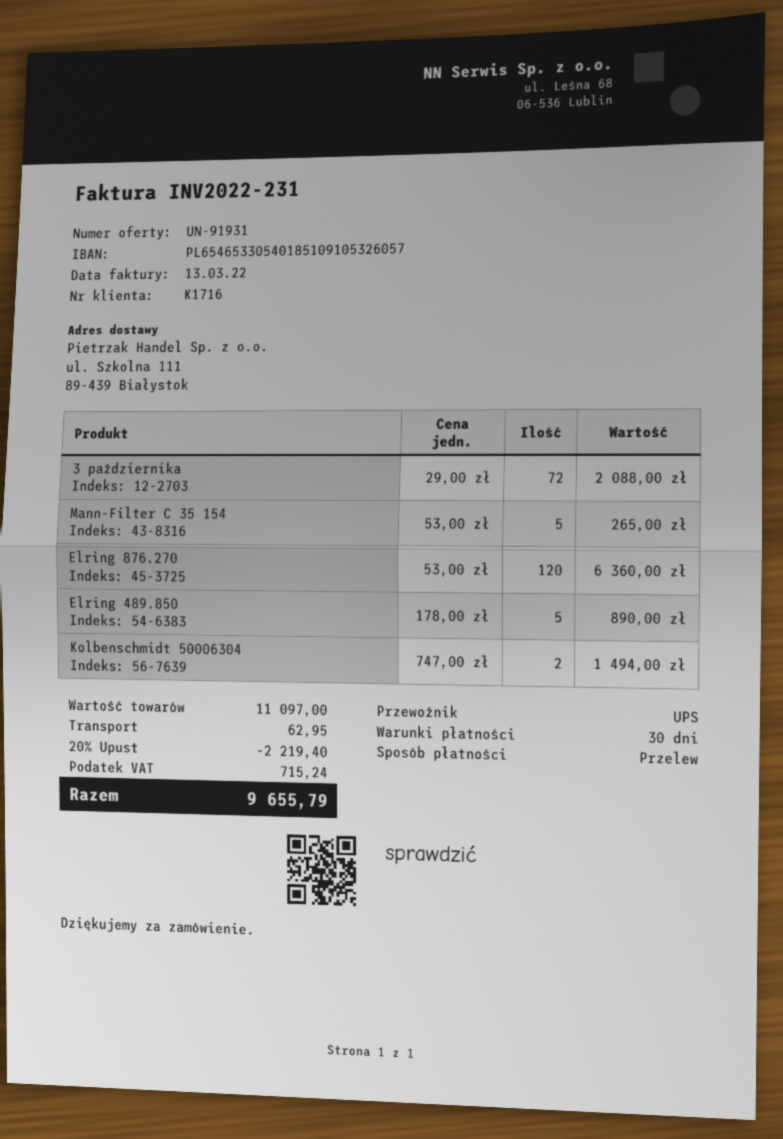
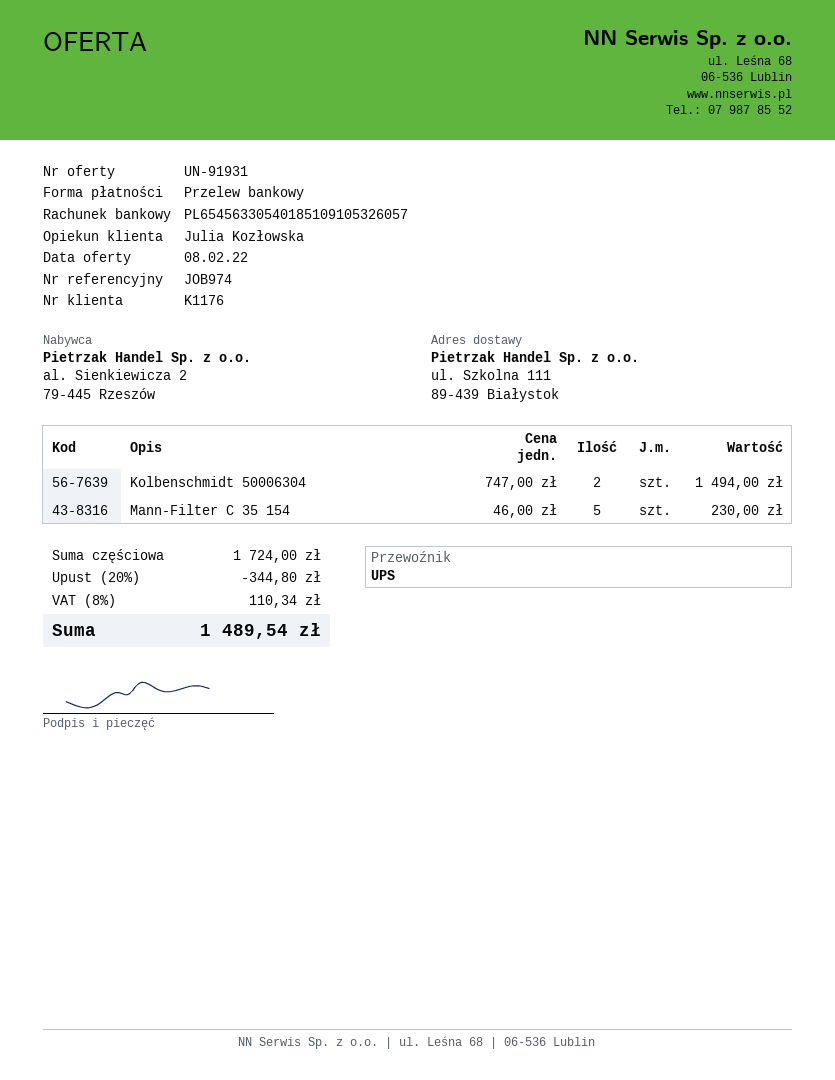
customer number: K1716 -> K1176
bank account: PL65465330540185109105326057 -> PL65456330540185109105326057
3 października: 72 x 29.00 = 2088.00 -> none
Mann-Filter C 35 154: 5 x 53.00 = 265.00 -> 5 x 46.00 = 230.00
Elring 876.270: 120 x 53.00 = 6360.00 -> none
Elring 489.850: 5 x 178.00 = 890.00 -> none
subtotal: 11097.00 -> 1724.00
discount: 20% = 2219.40 -> 20% = 344.80
shipping: 62.95 -> none
tax: 715.24 -> 110.34
total: 9655.79 -> 1489.54

